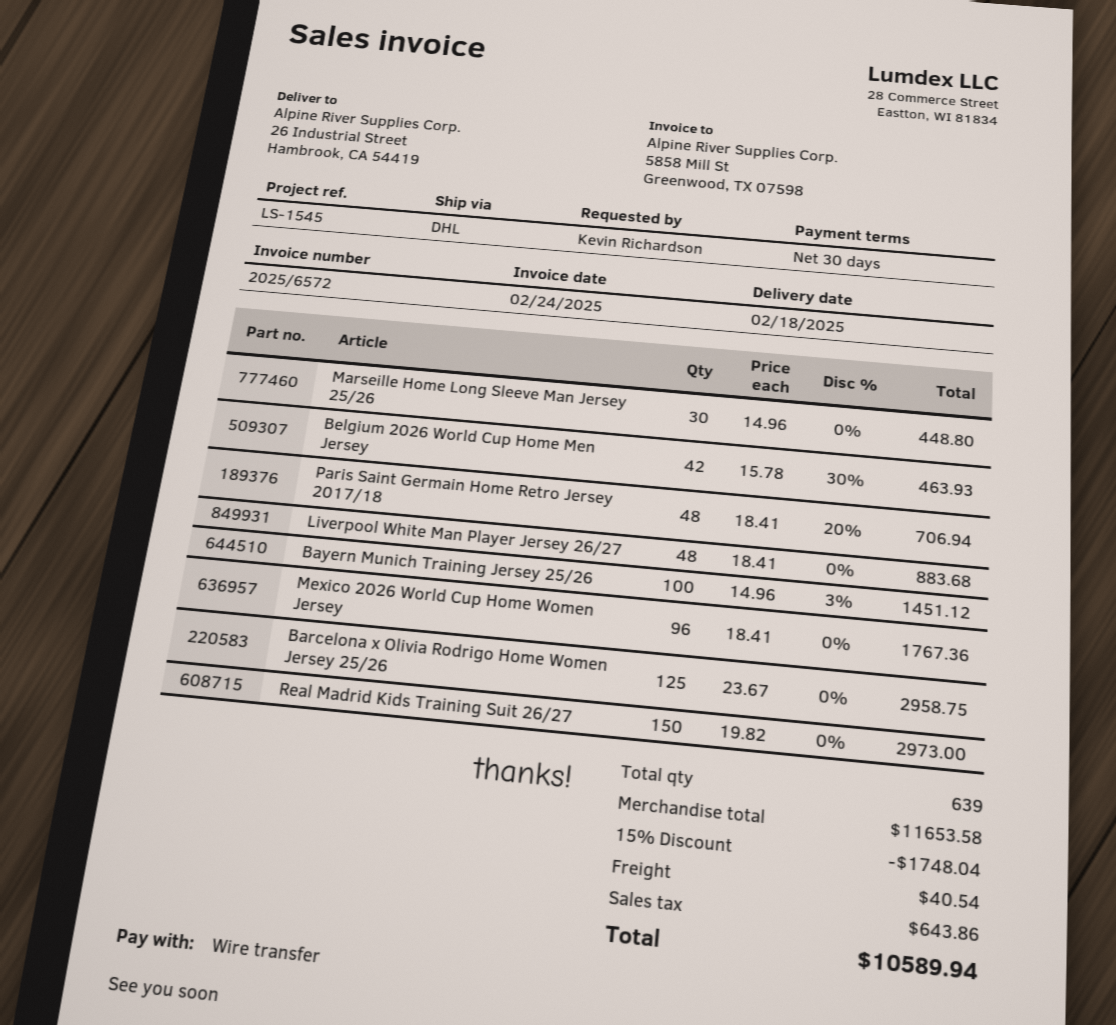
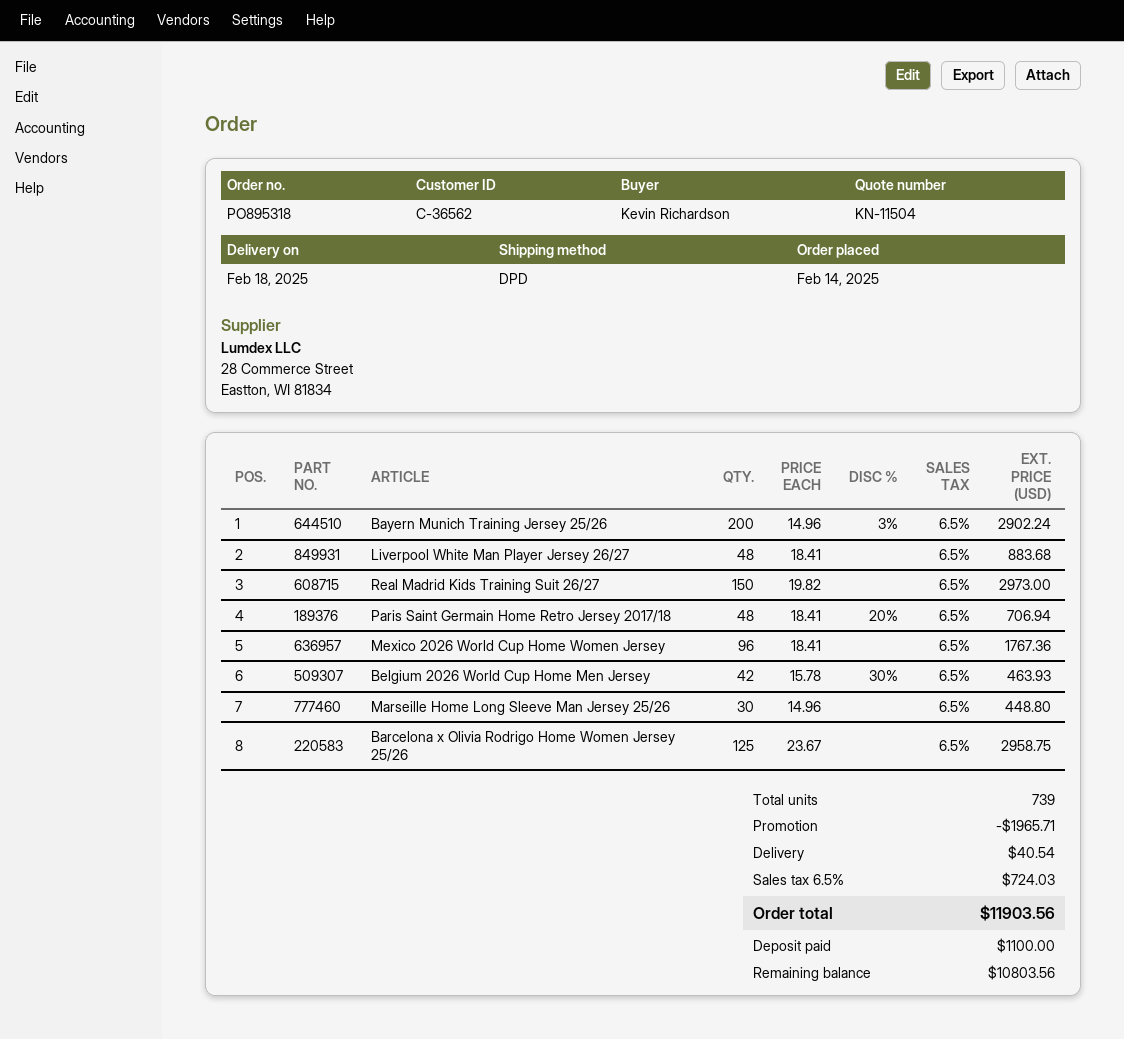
shipping method: DHL -> DPD
Bayern Munich Training Jersey 25/26: 100 x 14.96 - 3% = 1451.12 -> 200 x 14.96 - 3% = 2902.24
total quantity: 639 -> 739
discount: 1748.04 -> 1965.71
tax: 643.86 -> 724.03
total: 10589.94 -> 11903.56

